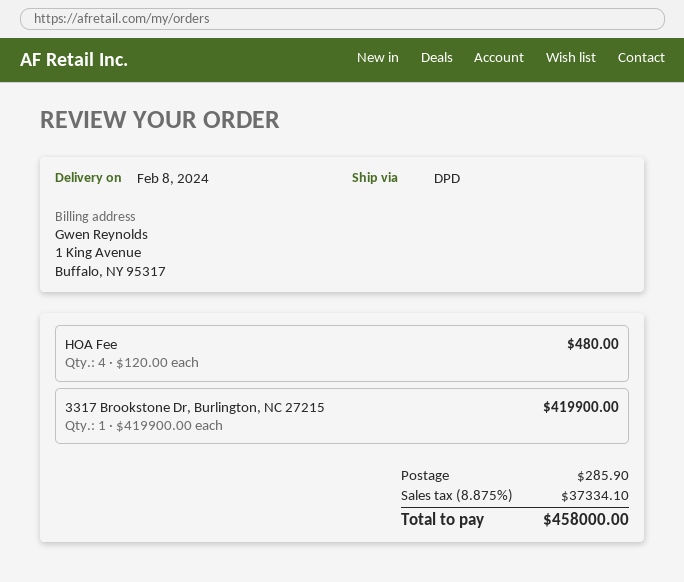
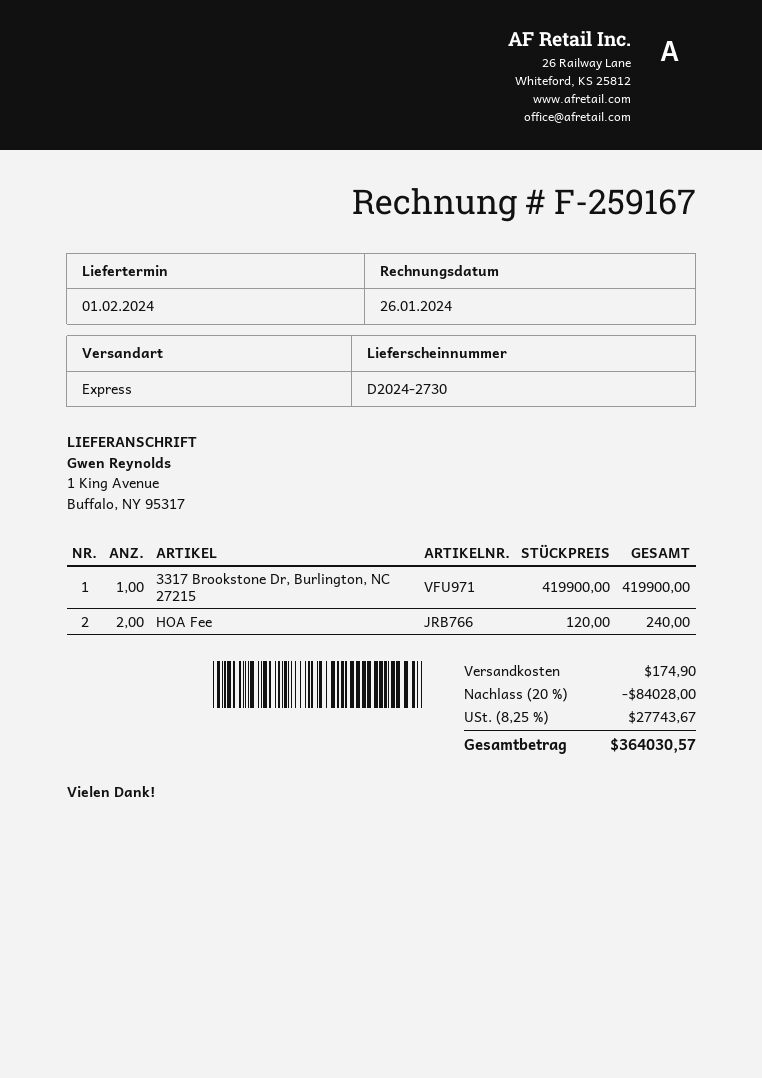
delivery date: 2024-02-08 -> 2024-02-01
shipping method: DPD -> express
HOA Fee: 4 x 120.00 = 480.00 -> 2 x 120.00 = 240.00
discount: none -> 20% = 84028.00
shipping: 285.90 -> 174.90
tax: 8.875% = 37334.10 -> 8.25% = 27743.67
total: 458000.00 -> 364030.57

